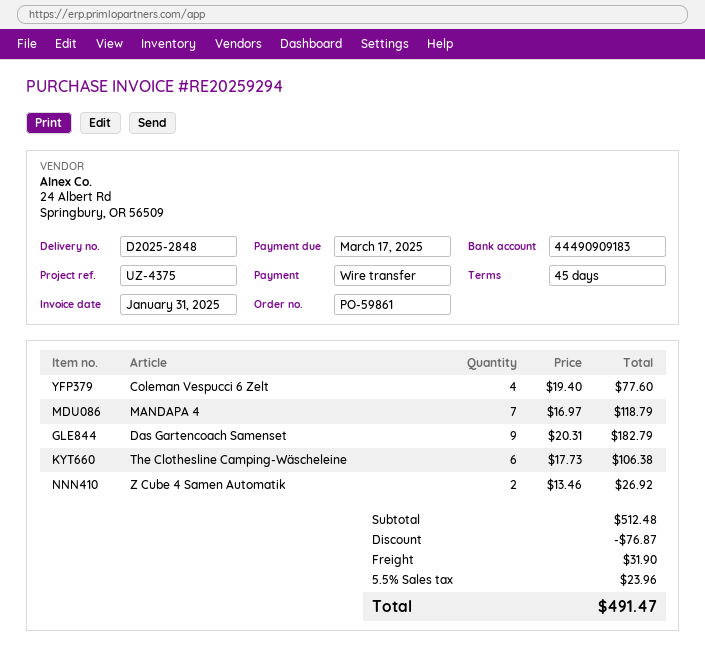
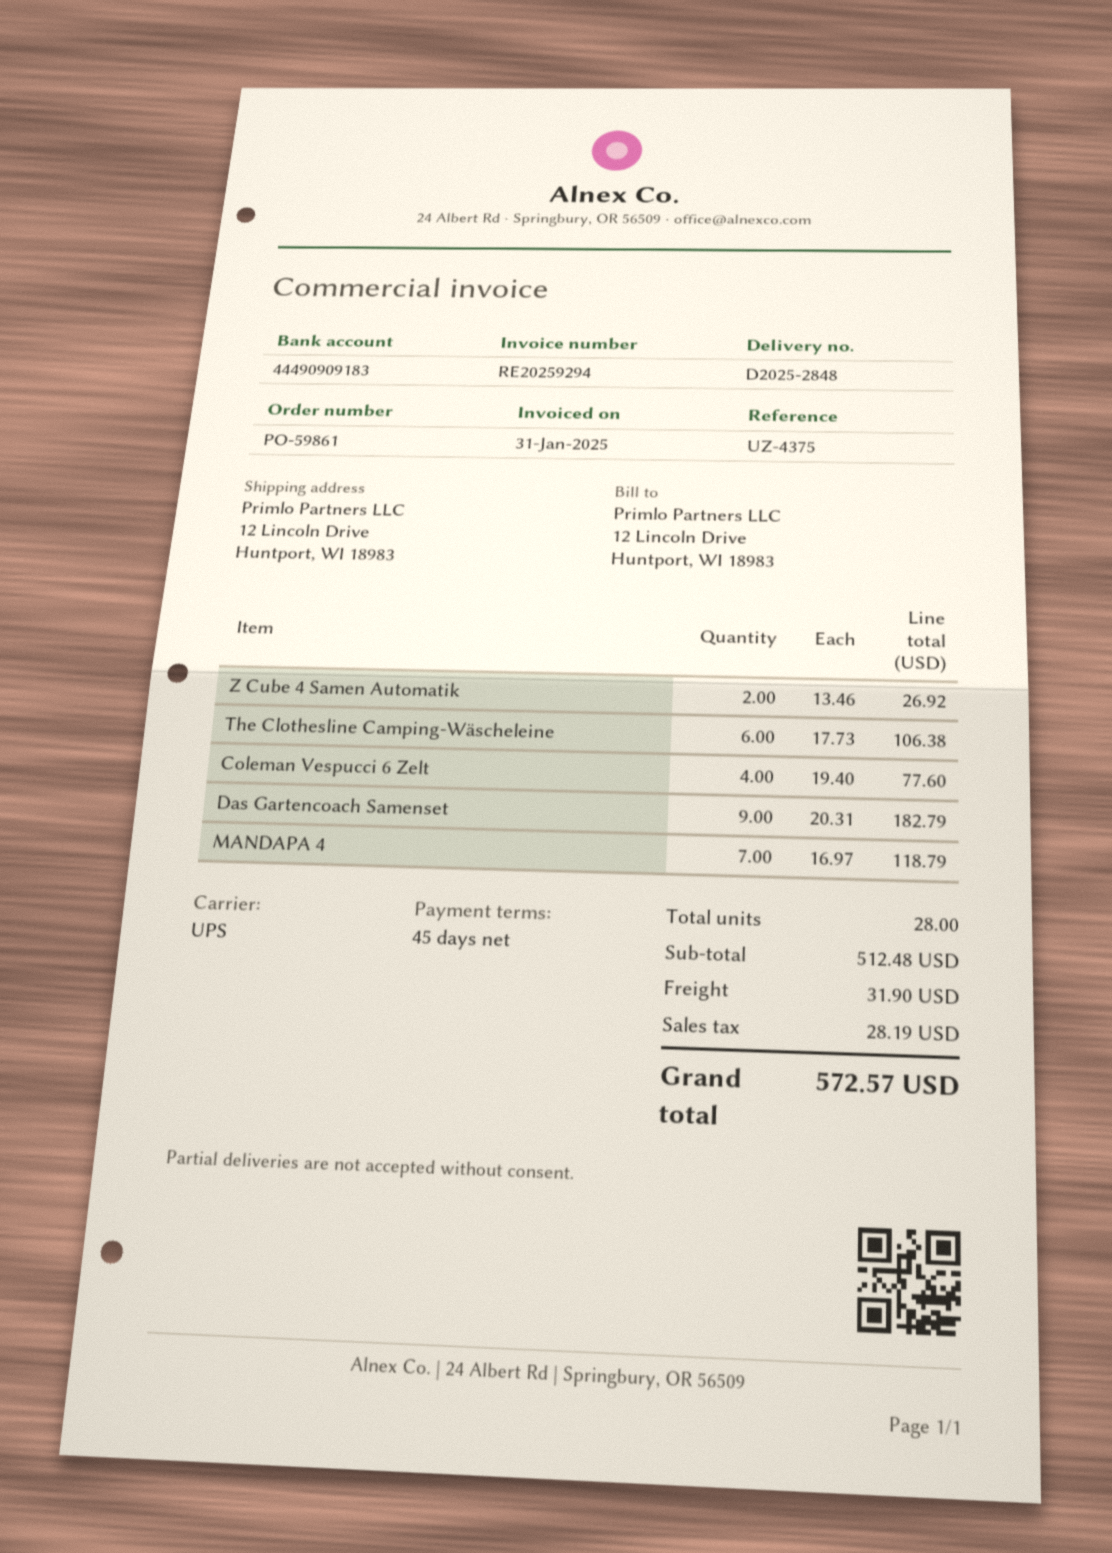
discount: 76.87 -> none
tax: 23.96 -> 28.19
total: 491.47 -> 572.57

